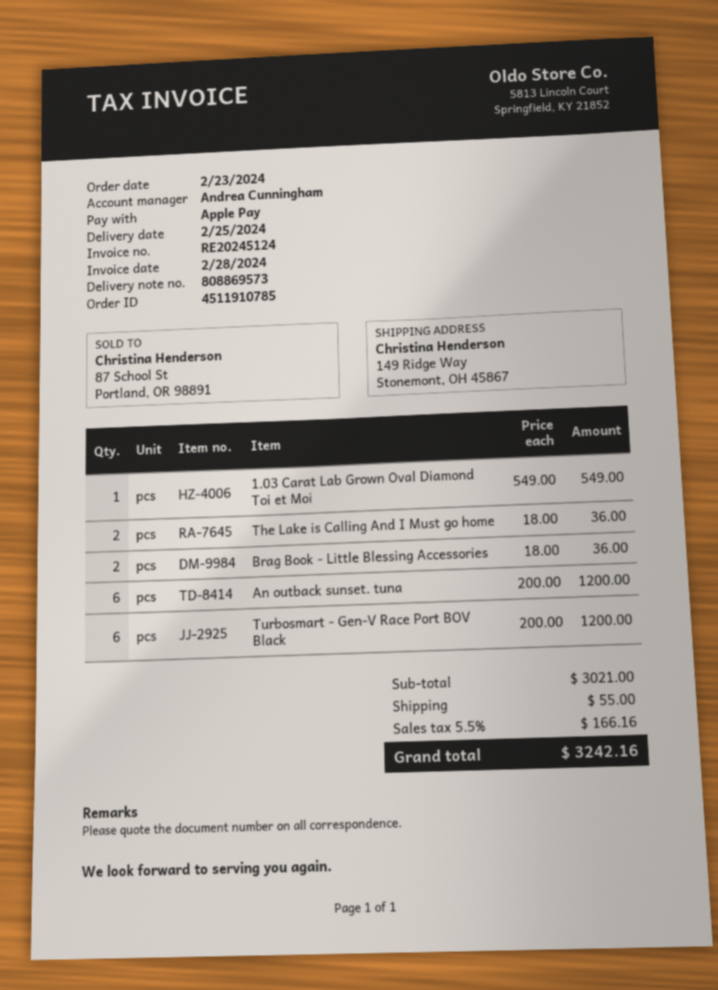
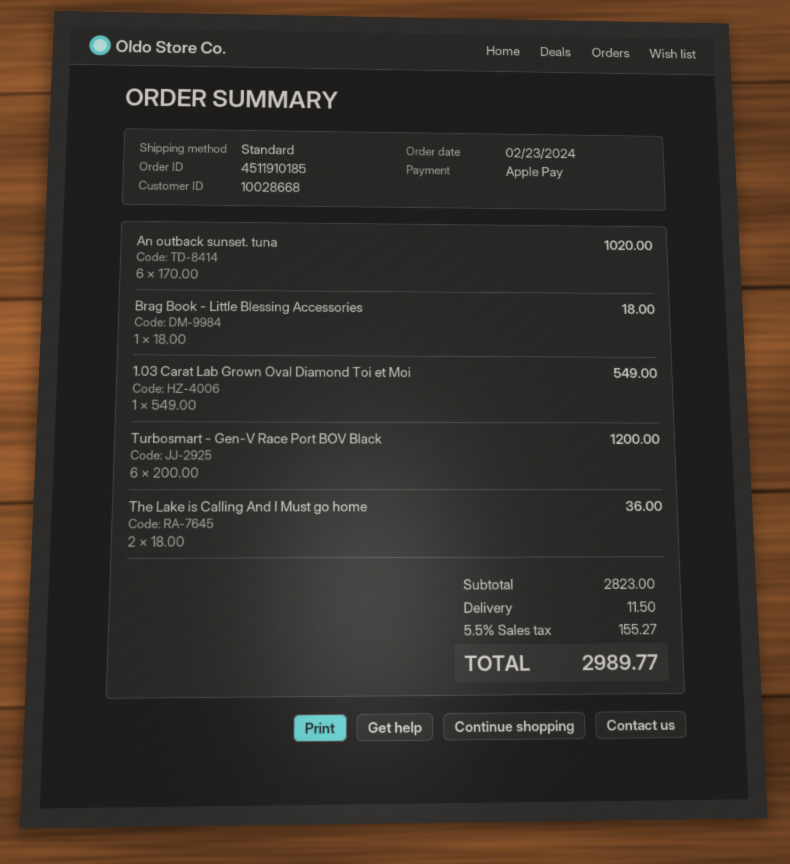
order number: 4511910785 -> 4511910185
Brag Book - Little Blessing Accessories: 2 x 18.00 = 36.00 -> 1 x 18.00 = 18.00
An outback sunset. tuna: 6 x 200.00 = 1200.00 -> 6 x 170.00 = 1020.00
subtotal: 3021.00 -> 2823.00
shipping: 55.00 -> 11.50
tax: 5.5% = 166.16 -> 5.5% = 155.27
total: 3242.16 -> 2989.77

